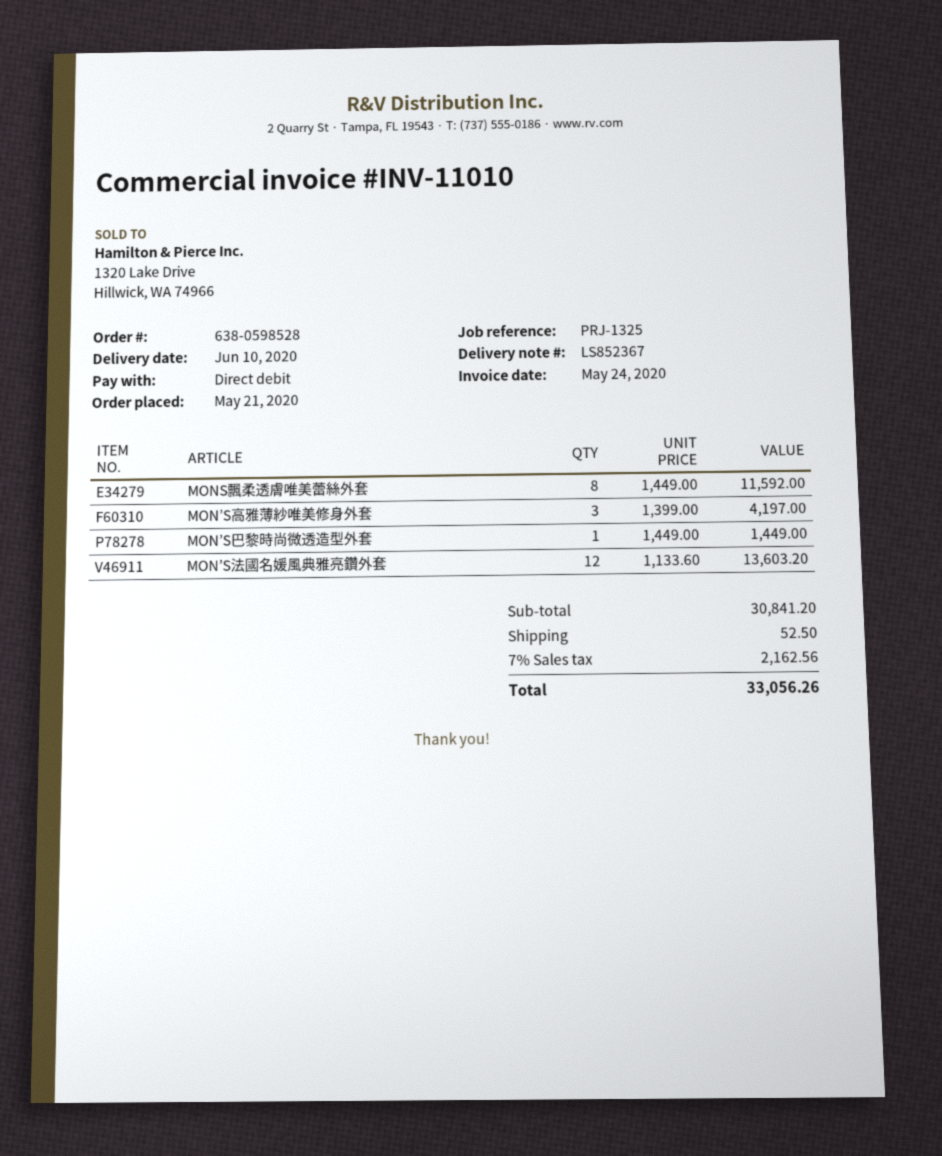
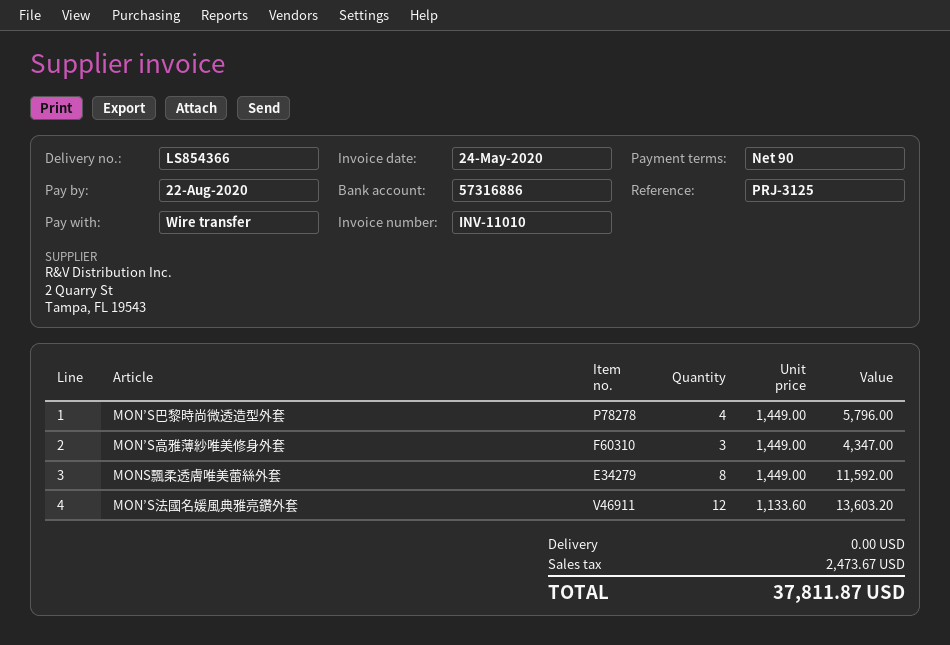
delivery note number: LS852367 -> LS854366
reference: PRJ-1325 -> PRJ-3125
payment method: direct debit -> bank transfer
MON’S高雅薄紗唯美修身外套: 3 x 1399.00 = 4197.00 -> 3 x 1449.00 = 4347.00
MON’S巴黎時尚微透造型外套: 1 x 1449.00 = 1449.00 -> 4 x 1449.00 = 5796.00
shipping: 52.50 -> 0.00
tax: 2162.56 -> 2473.67
total: 33056.26 -> 37811.87

